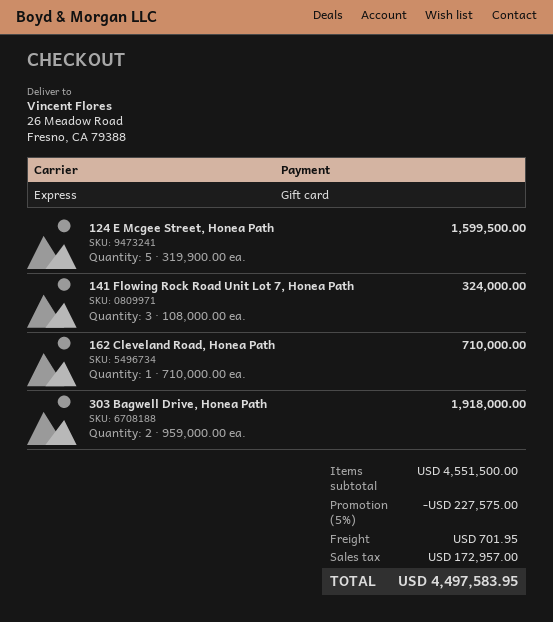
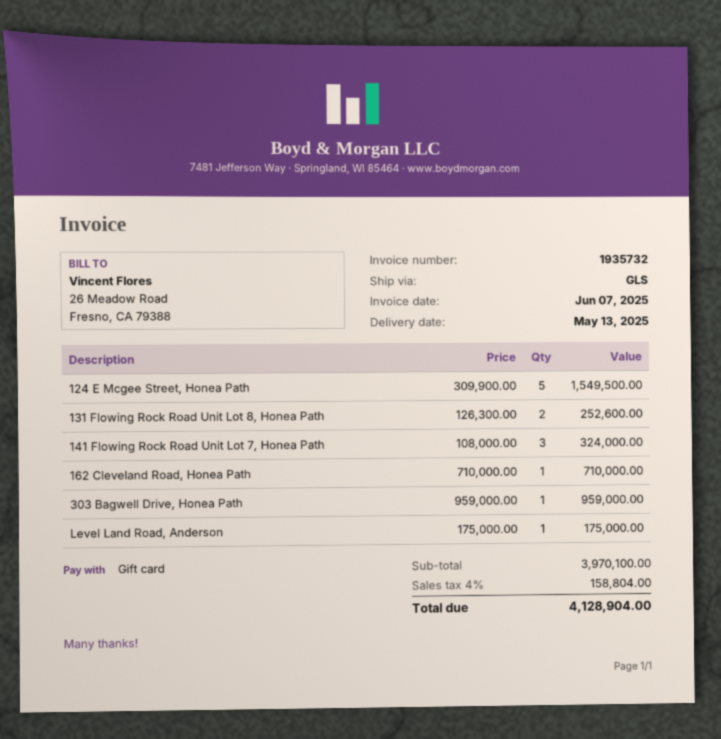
shipping method: express -> GLS
124 E Mcgee Street, Honea Path: 5 x 319900.00 = 1599500.00 -> 5 x 309900.00 = 1549500.00
303 Bagwell Drive, Honea Path: 2 x 959000.00 = 1918000.00 -> 1 x 959000.00 = 959000.00
131 Flowing Rock Road Unit Lot 8, Honea Path: none -> 2 x 126300.00 = 252600.00
Level Land Road, Anderson: none -> 1 x 175000.00 = 175000.00
subtotal: 4551500.00 -> 3970100.00
discount: 5% = 227575.00 -> none
shipping: 701.95 -> none
tax: 172957.00 -> 158804.00
total: 4497583.95 -> 4128904.00

